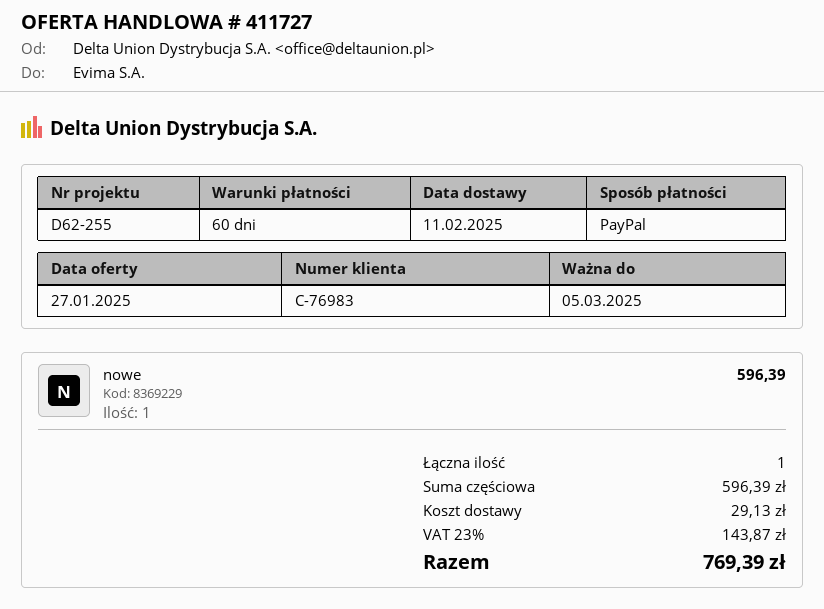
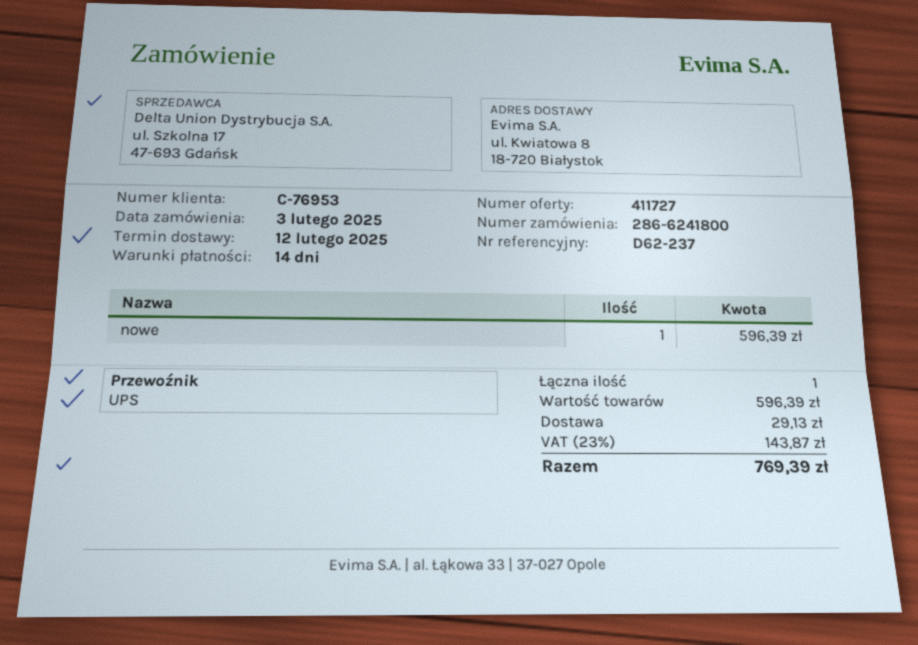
delivery date: 2025-02-11 -> 2025-02-12
payment terms: 60 days -> 14 days
customer number: C-76983 -> C-76953
reference: D62-255 -> D62-237

